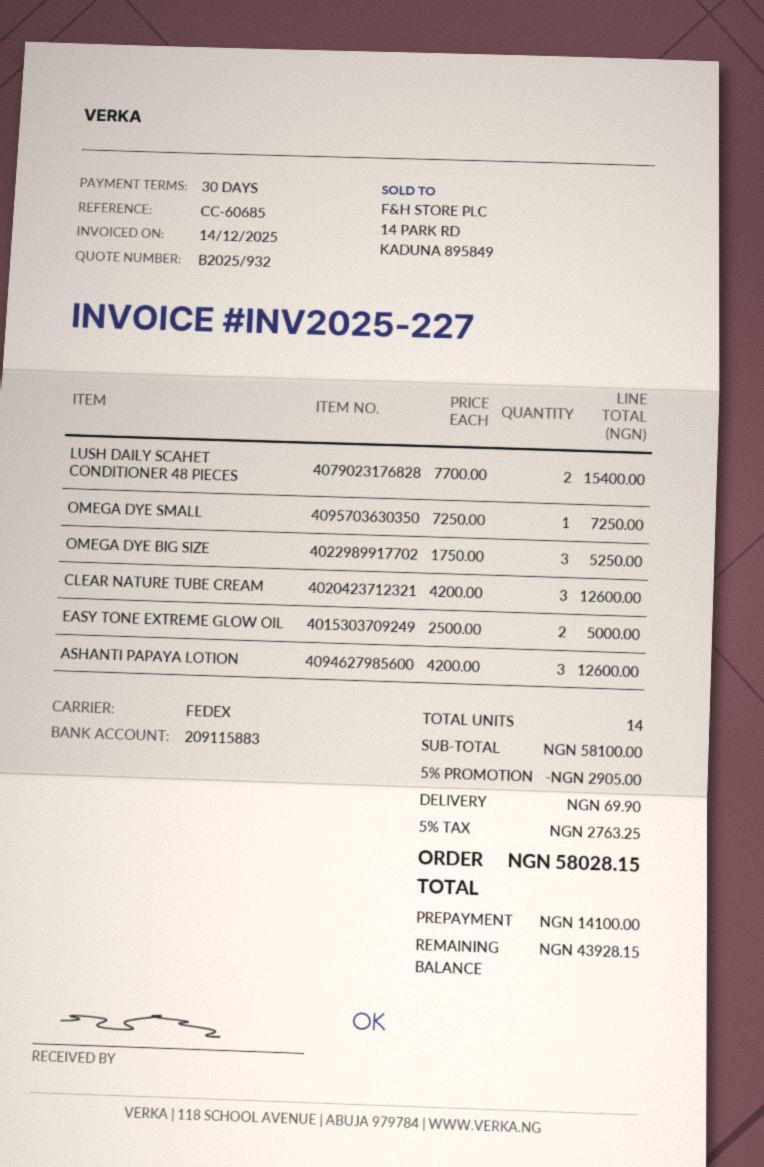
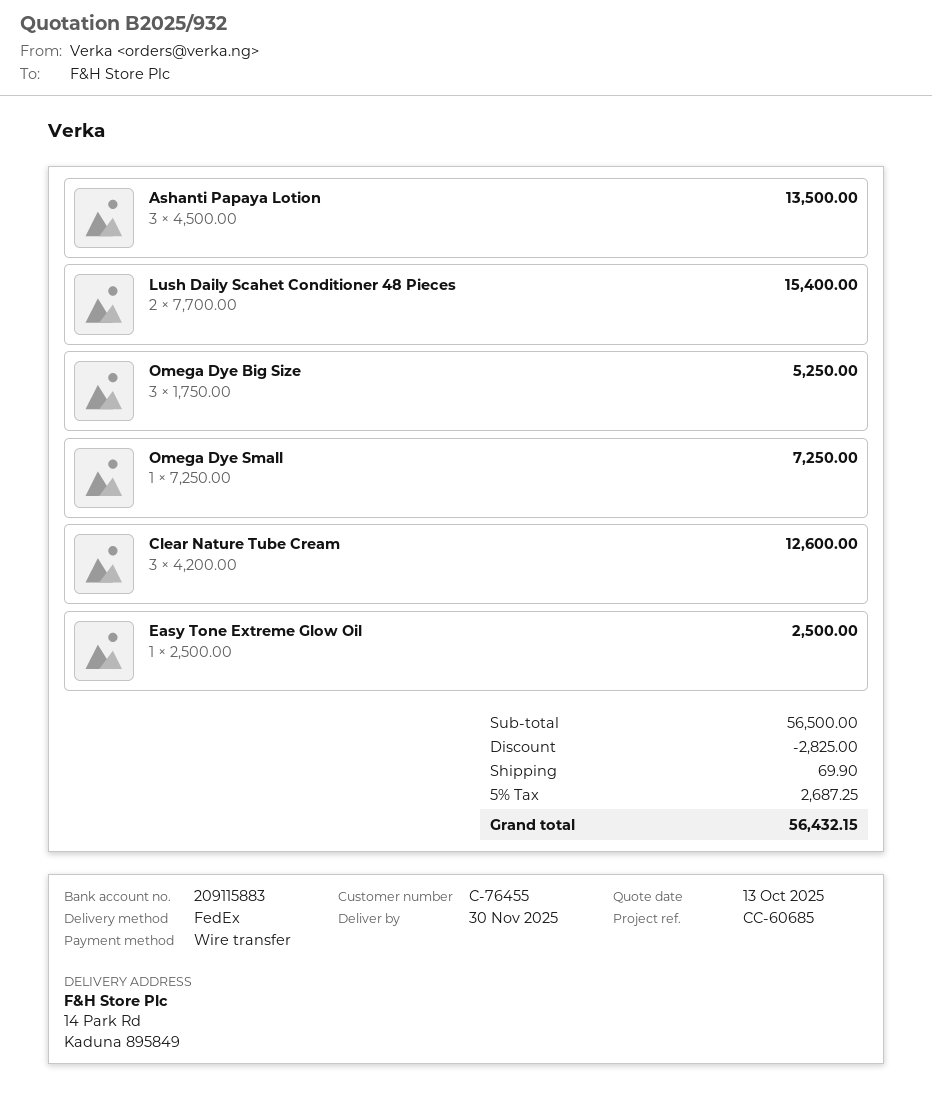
EASY TONE EXTREME GLOW OIL: 2 x 2500.00 = 5000.00 -> 1 x 2500.00 = 2500.00
ASHANTI PAPAYA LOTION: 3 x 4200.00 = 12600.00 -> 3 x 4500.00 = 13500.00
subtotal: 58100.00 -> 56500.00
discount: 2905.00 -> 2825.00
tax: 5% = 2763.25 -> 5% = 2687.25
total: 58028.15 -> 56432.15

